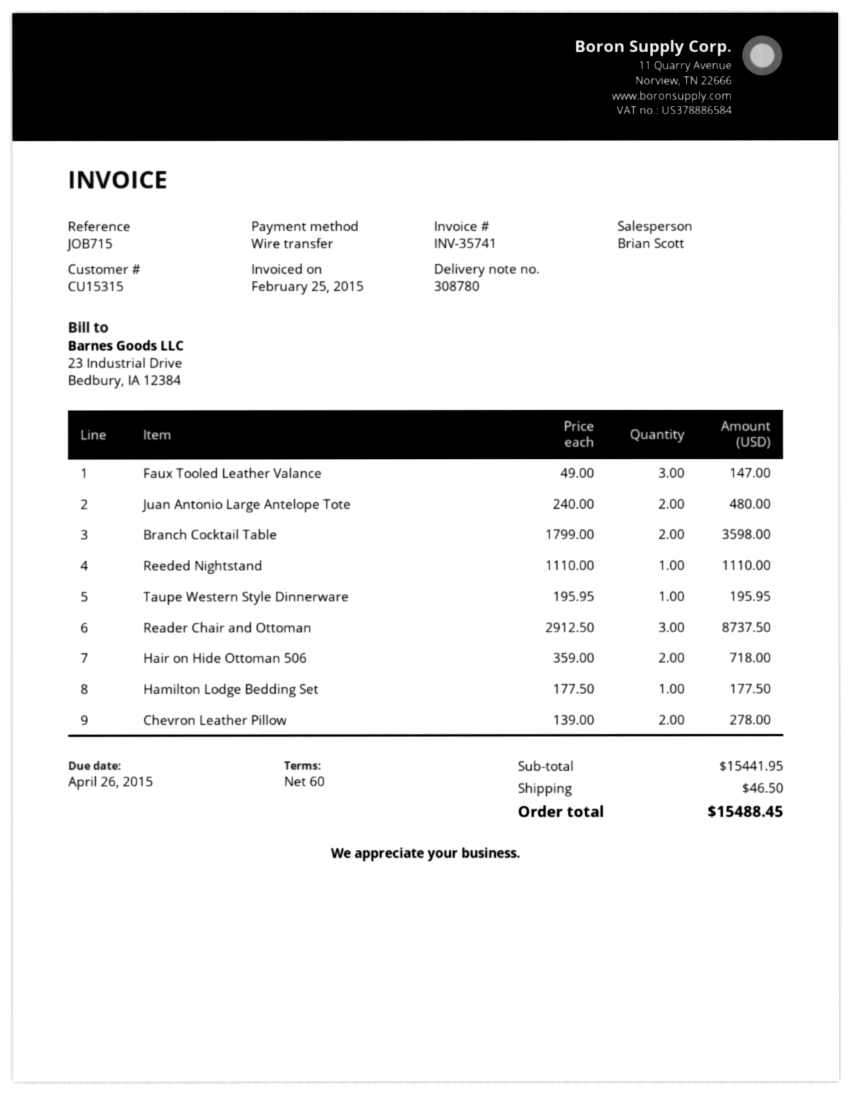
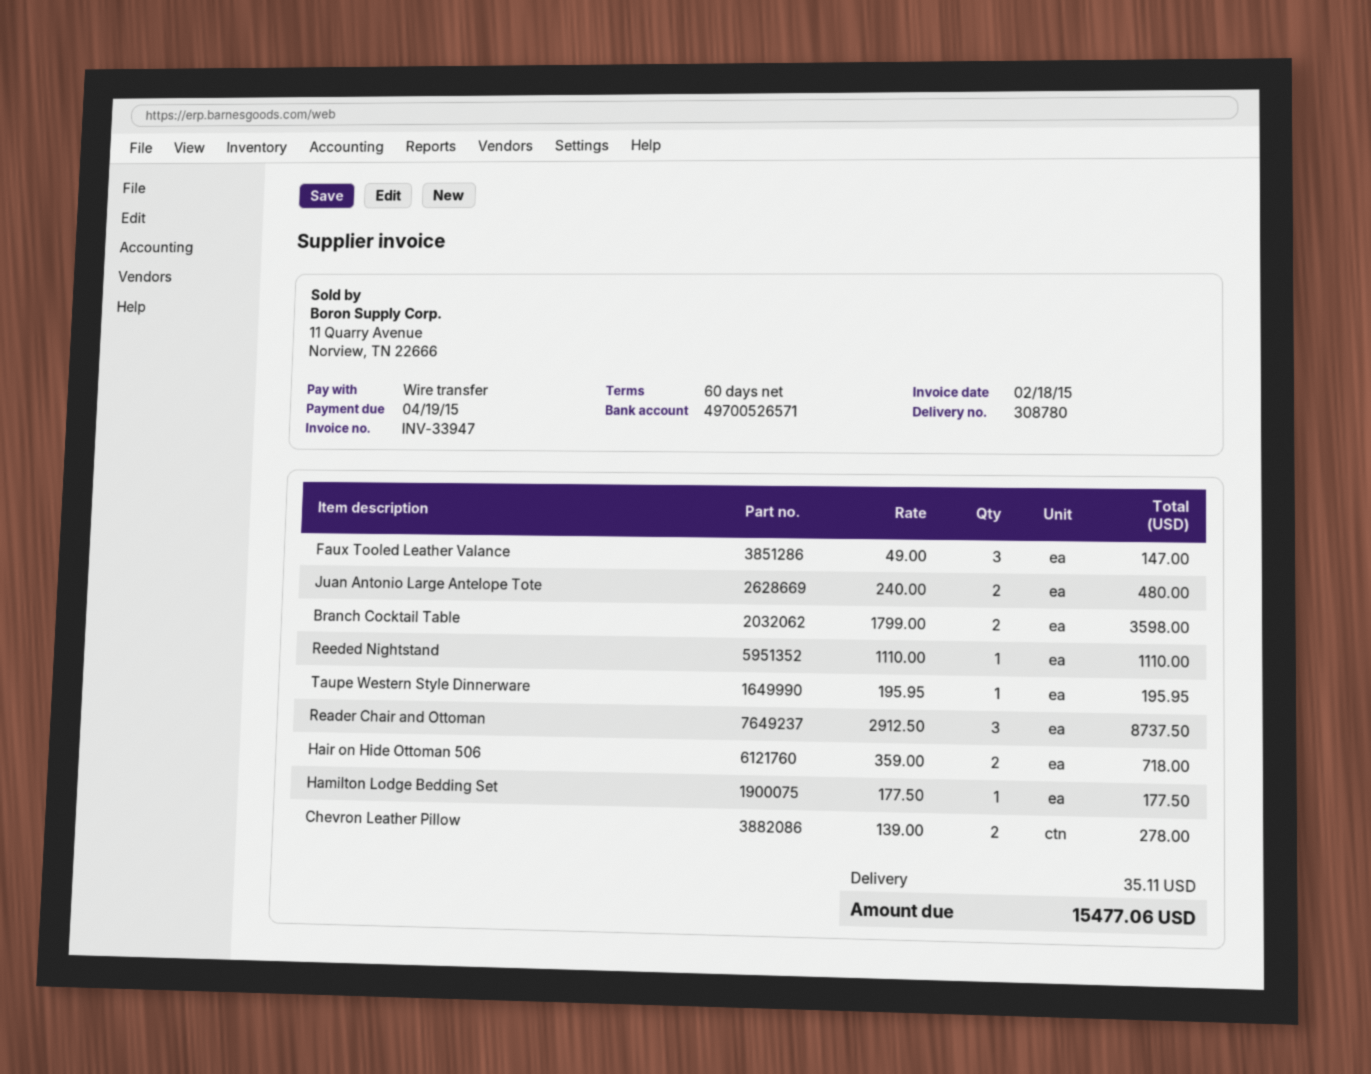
invoice number: INV-35741 -> INV-33947
invoice date: 2015-02-25 -> 2015-02-18
due date: 2015-04-26 -> 2015-04-19
shipping: 46.50 -> 35.11
total: 15488.45 -> 15477.06

